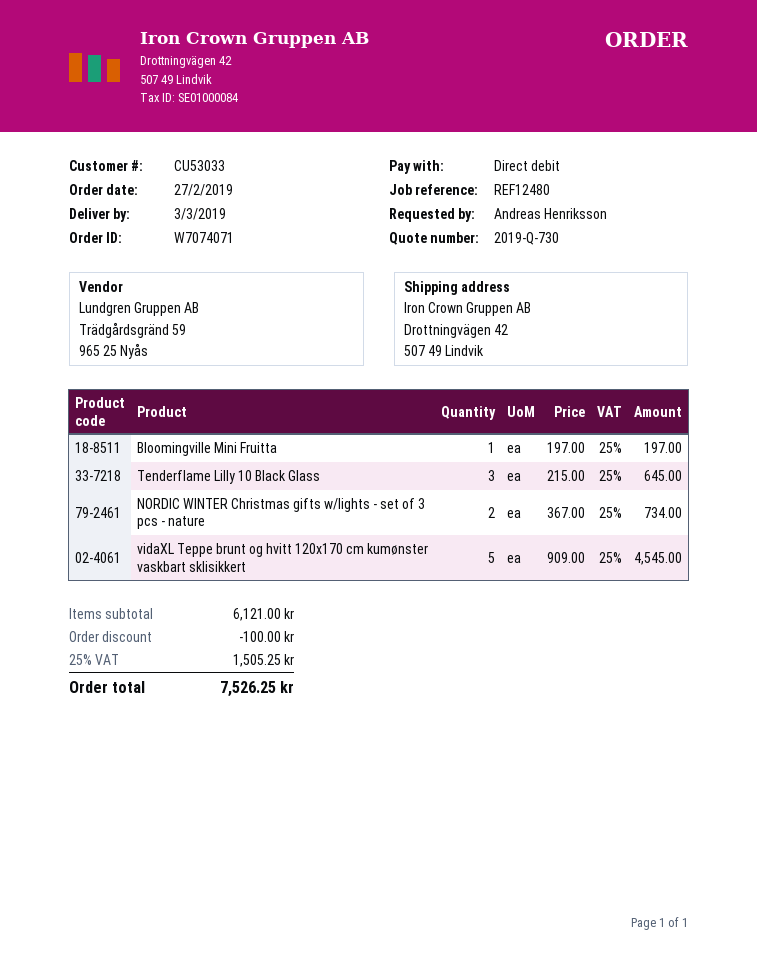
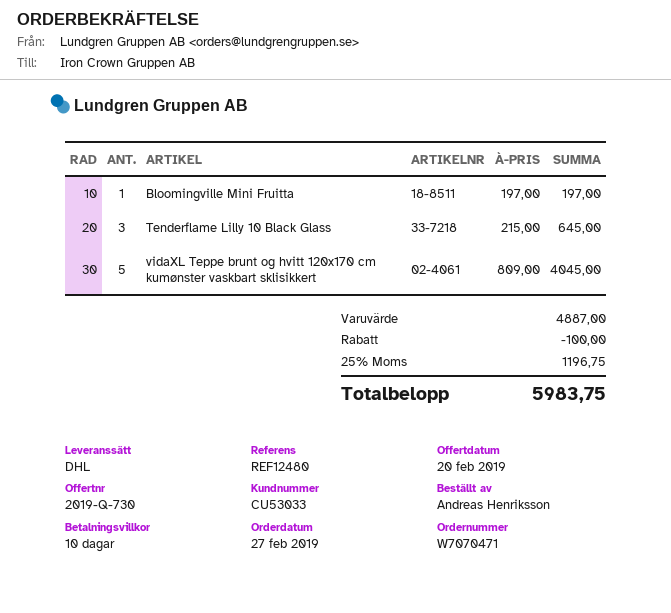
order number: W7074071 -> W7070471
NORDIC WINTER Christmas gifts w/lights - set of 3 pcs - nature: 2 x 367.00 = 734.00 -> none
vidaXL Teppe brunt og hvitt 120x170 cm kumønster vaskbart sklisikkert: 5 x 909.00 = 4545.00 -> 5 x 809.00 = 4045.00
subtotal: 6121.00 -> 4887.00
tax: 25% = 1505.25 -> 25% = 1196.75
total: 7526.25 -> 5983.75

